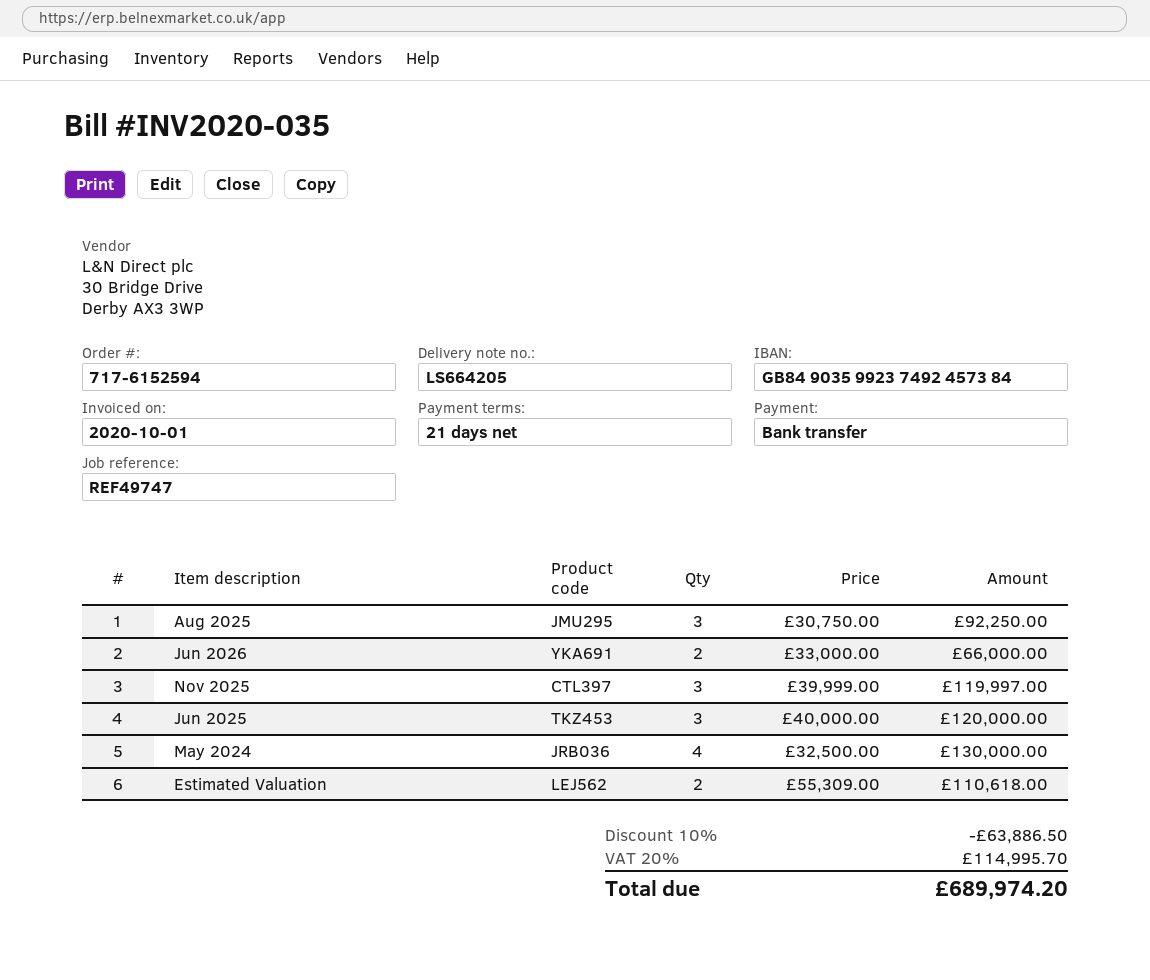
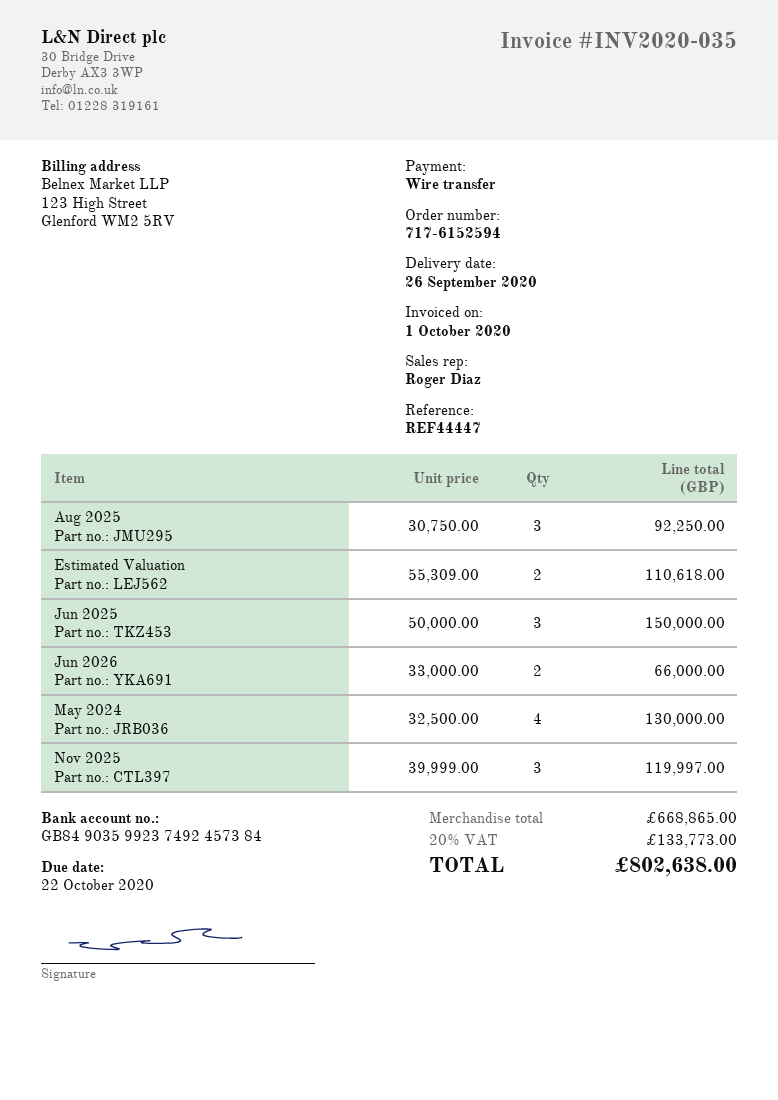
reference: REF49747 -> REF44447
Jun 2025: 3 x 40000.00 = 120000.00 -> 3 x 50000.00 = 150000.00
discount: 10% = 63886.50 -> none
tax: 20% = 114995.70 -> 20% = 133773.00
total: 689974.20 -> 802638.00

